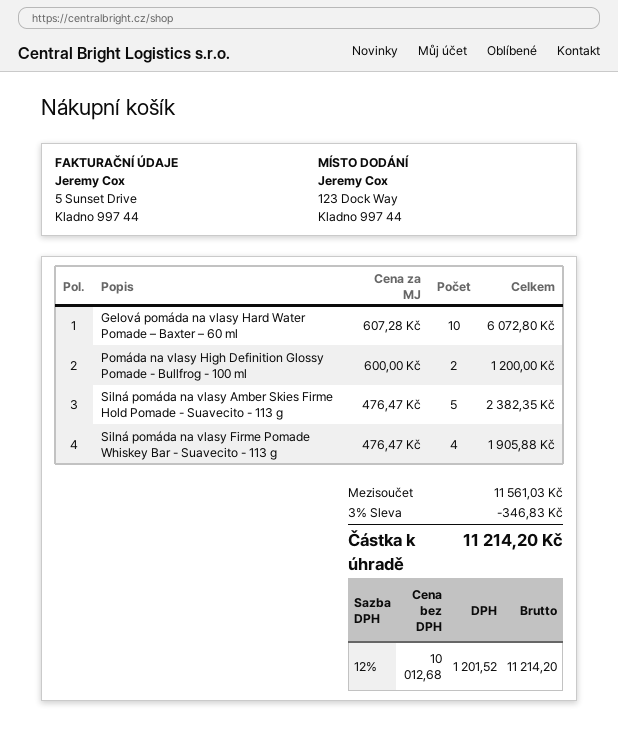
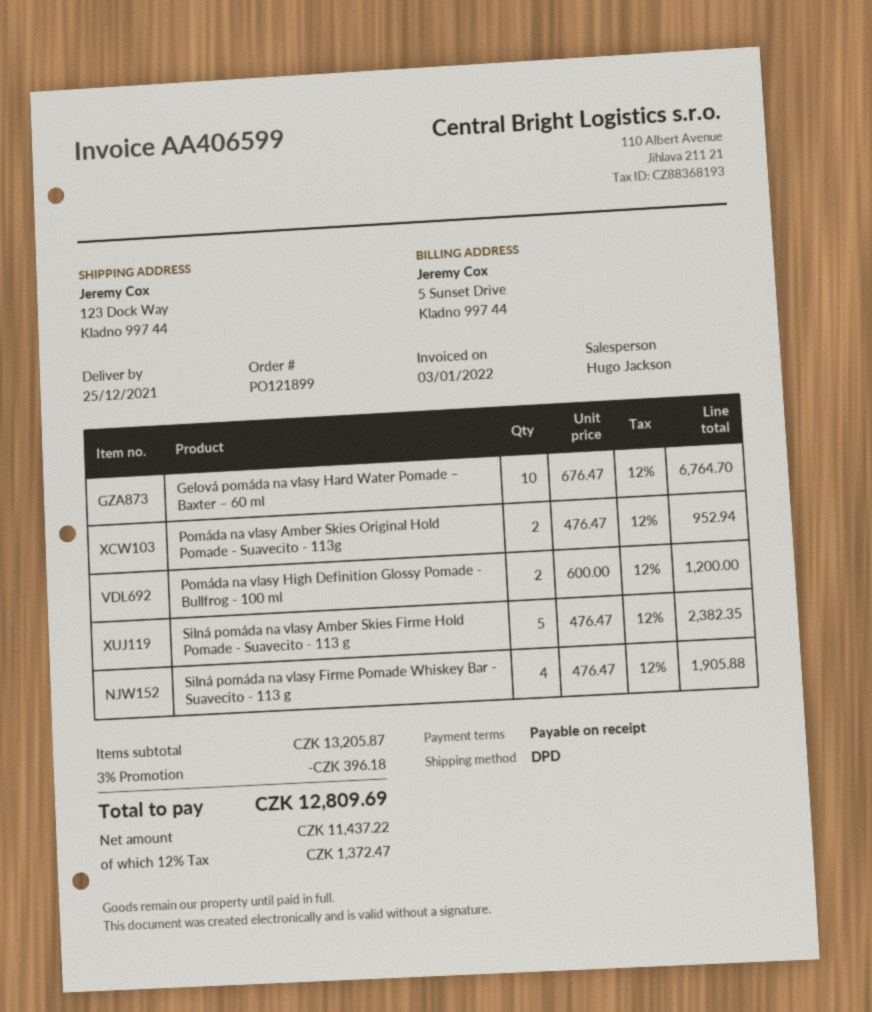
Gelová pomáda na vlasy Hard Water Pomade – Baxter – 60 ml: 10 x 607.28 = 6072.80 -> 10 x 676.47 = 6764.70
Pomáda na vlasy Amber Skies Original Hold Pomade - Suavecito - 113g: none -> 2 x 476.47 = 952.94
subtotal: 11561.03 -> 13205.87
discount: 3% = 346.83 -> 3% = 396.18
net: 10012.68 -> 11437.22
tax: 12% = 1201.52 -> 12% = 1372.47
total: 11214.20 -> 12809.69

